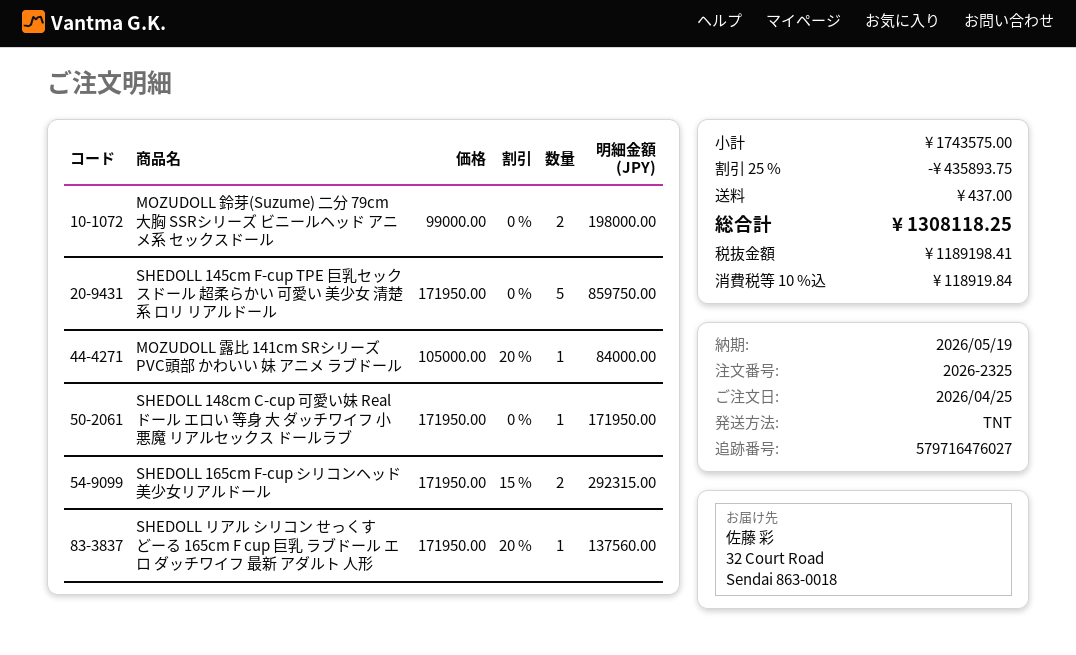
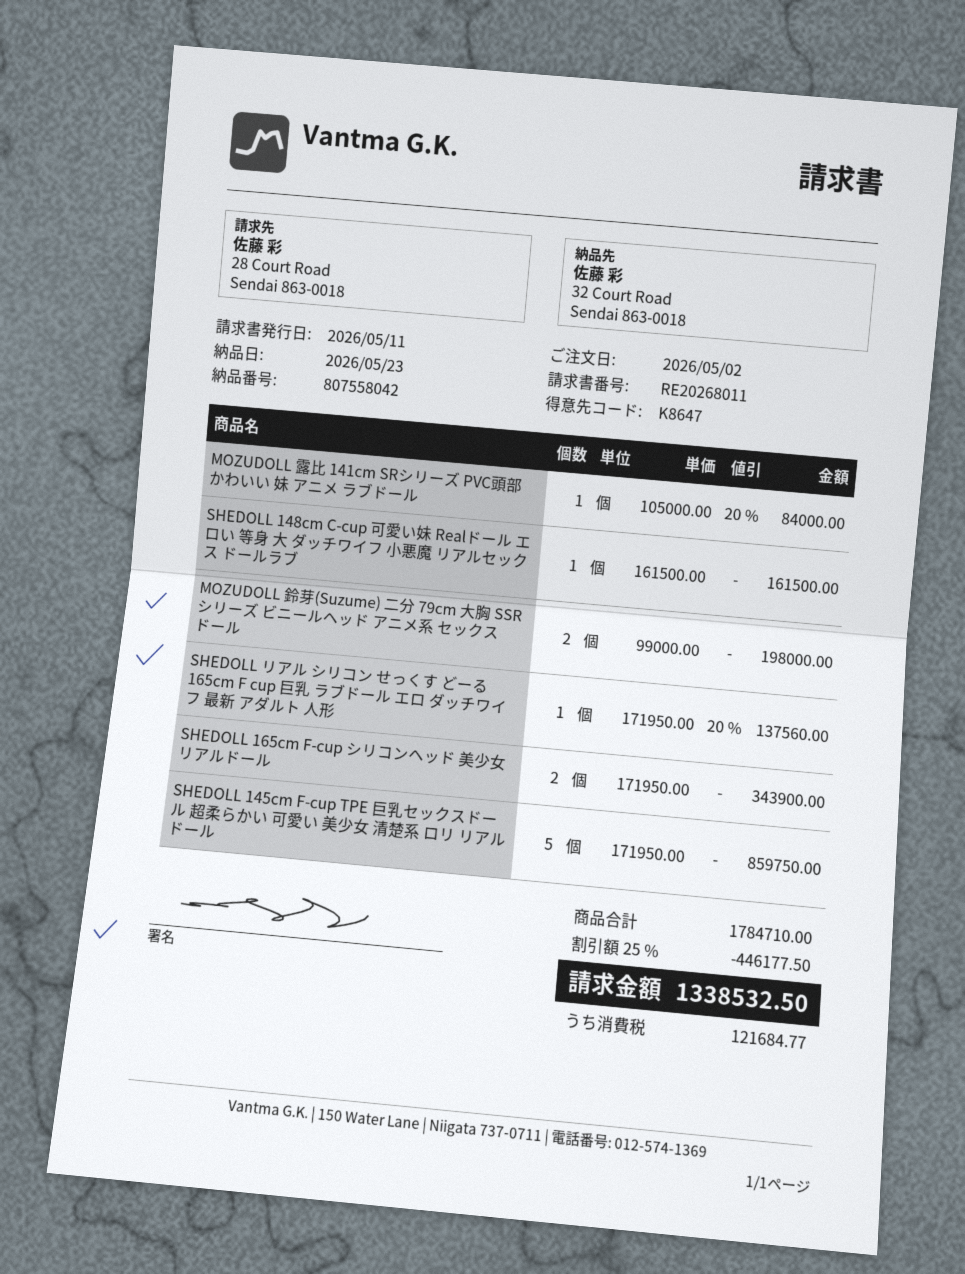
order date: 2026-04-25 -> 2026-05-02
delivery date: 2026-05-19 -> 2026-05-23
SHEDOLL 148cm C-cup 可愛い妹 Realドール エロい 等身 大 ダッチワイフ 小悪魔 リアルセックス ドールラブ: 1 x 171950.00 = 171950.00 -> 1 x 161500.00 = 161500.00
SHEDOLL 165cm F-cup シリコンヘッド 美少女リアルドール: 2 x 171950.00 - 15% = 292315.00 -> 2 x 171950.00 = 343900.00
subtotal: 1743575.00 -> 1784710.00
discount: 25% = 435893.75 -> 25% = 446177.50
shipping: 437.00 -> none
tax: 118919.84 -> 121684.77
total: 1308118.25 -> 1338532.50

